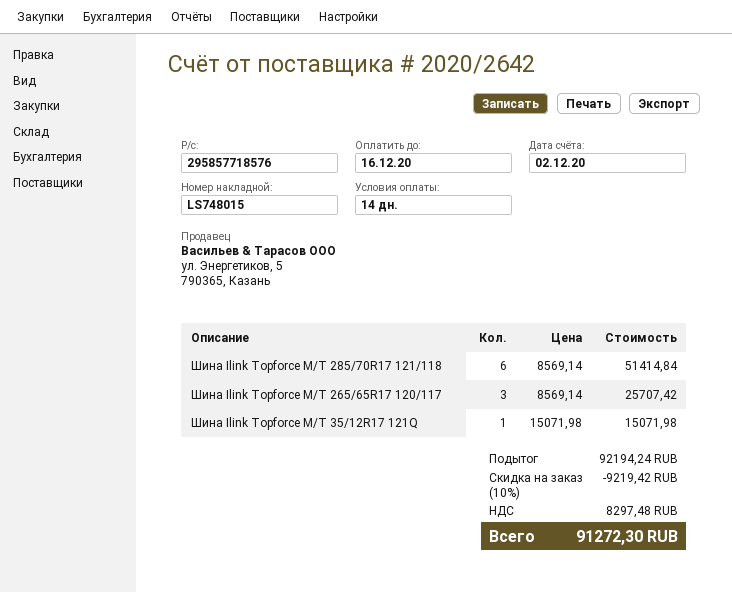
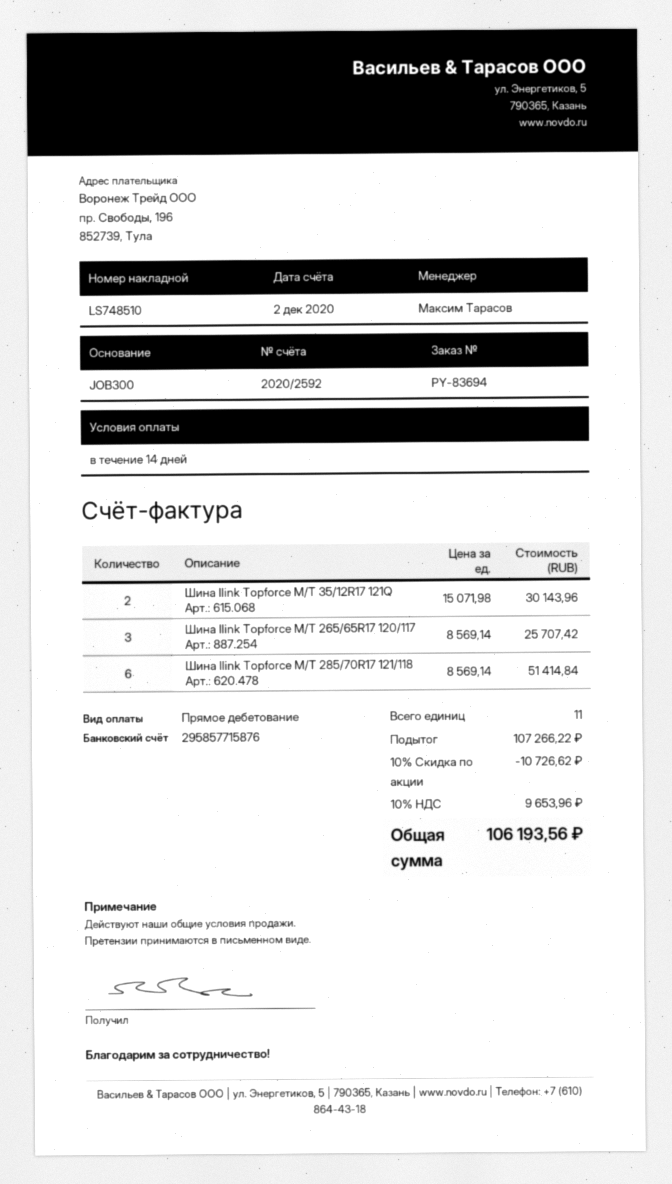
delivery note number: LS748015 -> LS748510
invoice number: 2020/2642 -> 2020/2592
bank account: 295857718576 -> 295857715876
Шина Ilink Topforce M/T 35/12R17 121Q: 1 x 15071.98 = 15071.98 -> 2 x 15071.98 = 30143.96
subtotal: 92194.24 -> 107266.22
discount: 10% = 9219.42 -> 10% = 10726.62
tax: 8297.48 -> 9653.96
total: 91272.30 -> 106193.56

